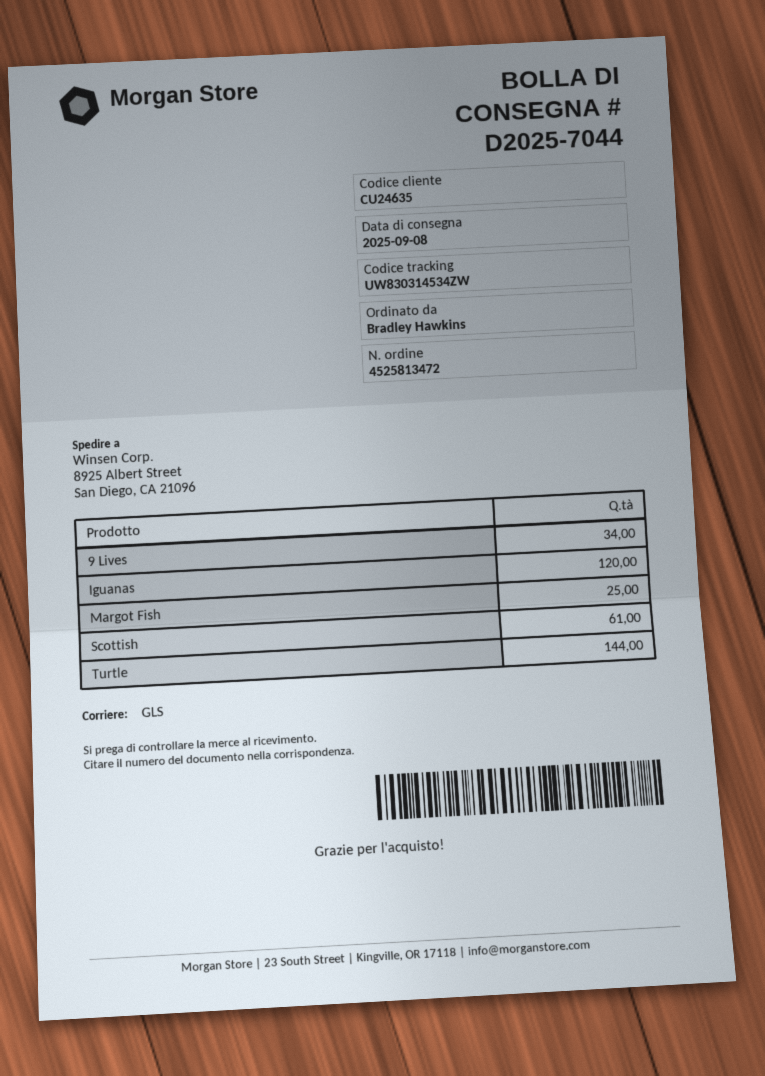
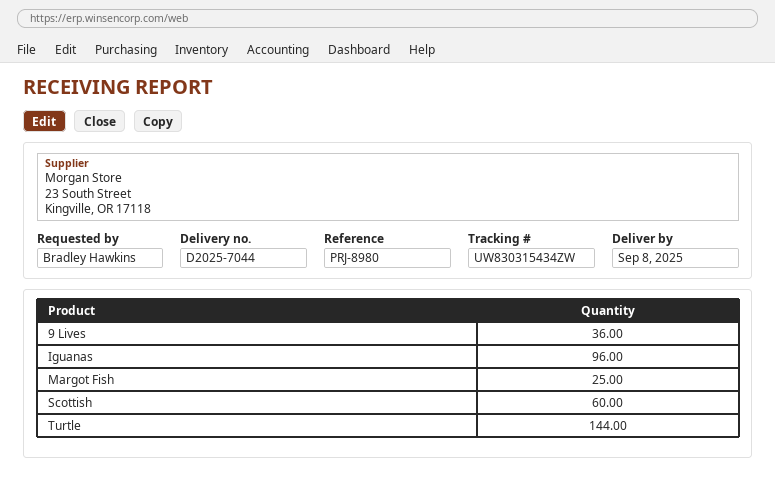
tracking number: UW830314534ZW -> UW830315434ZW
9 Lives: 34 -> 36
Iguanas: 120 -> 96
Scottish: 61 -> 60

